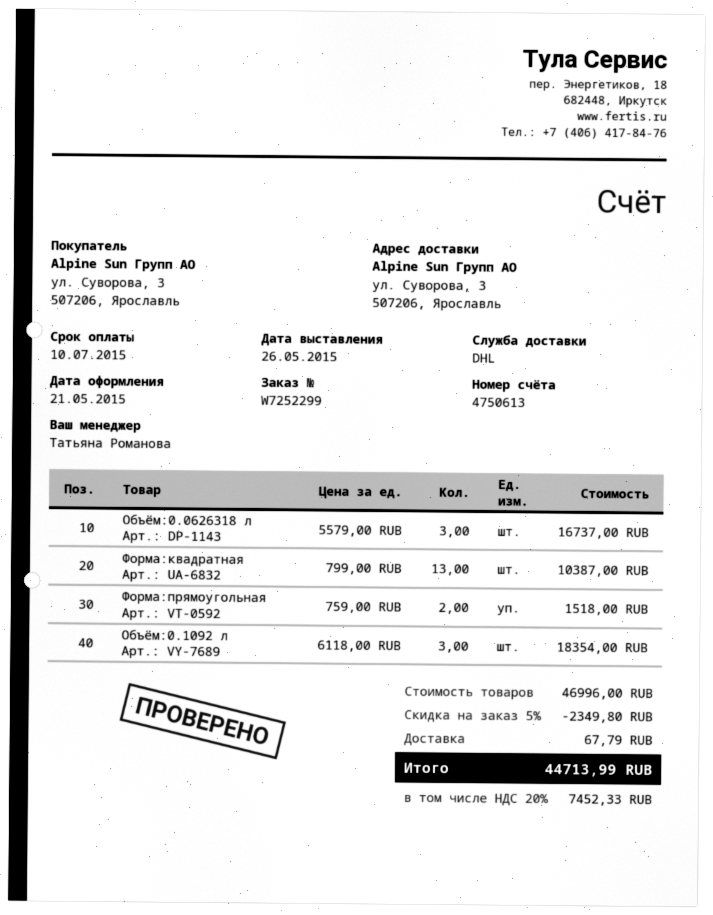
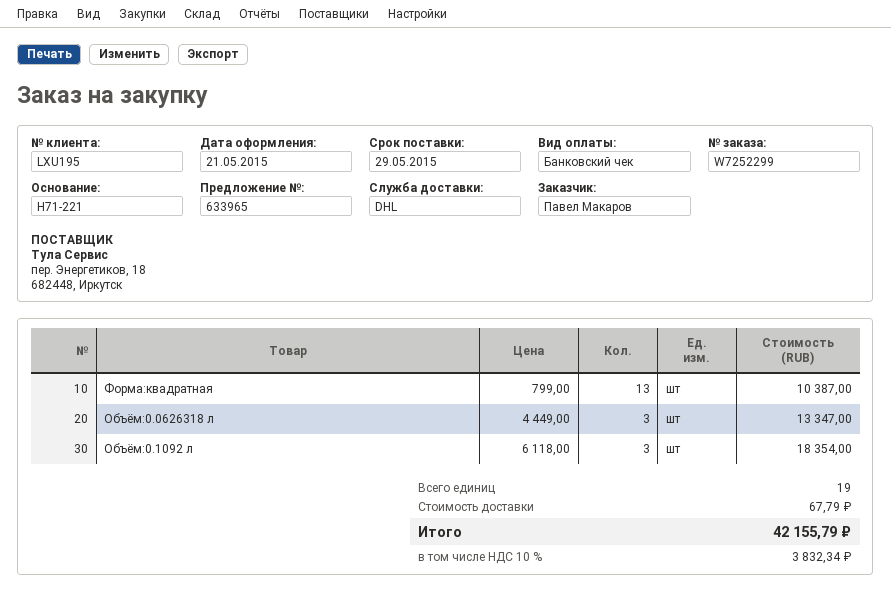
Объём:0.0626318 л: 3 x 5579.00 = 16737.00 -> 3 x 4449.00 = 13347.00
Форма:прямоугольная: 2 x 759.00 = 1518.00 -> none
discount: 5% = 2349.80 -> none
tax: 20% = 7452.33 -> 10% = 3832.34
total: 44713.99 -> 42155.79

